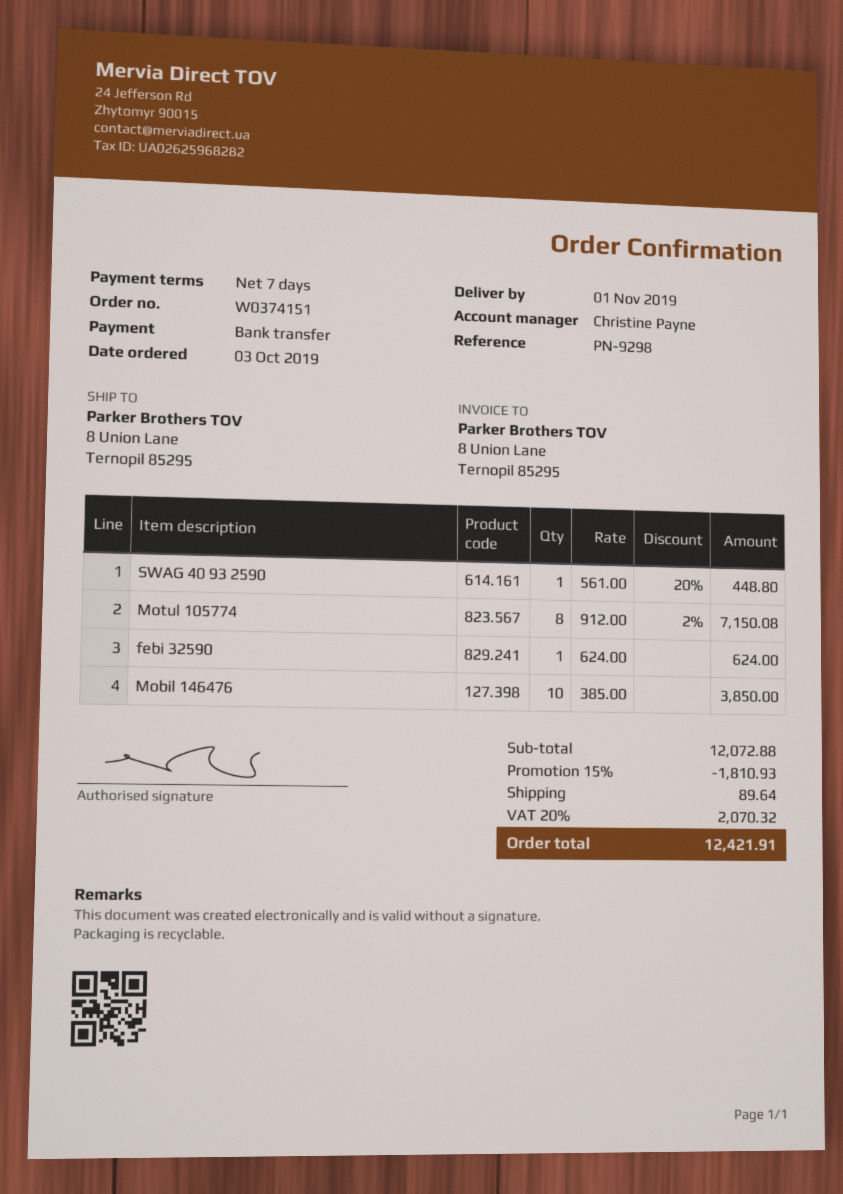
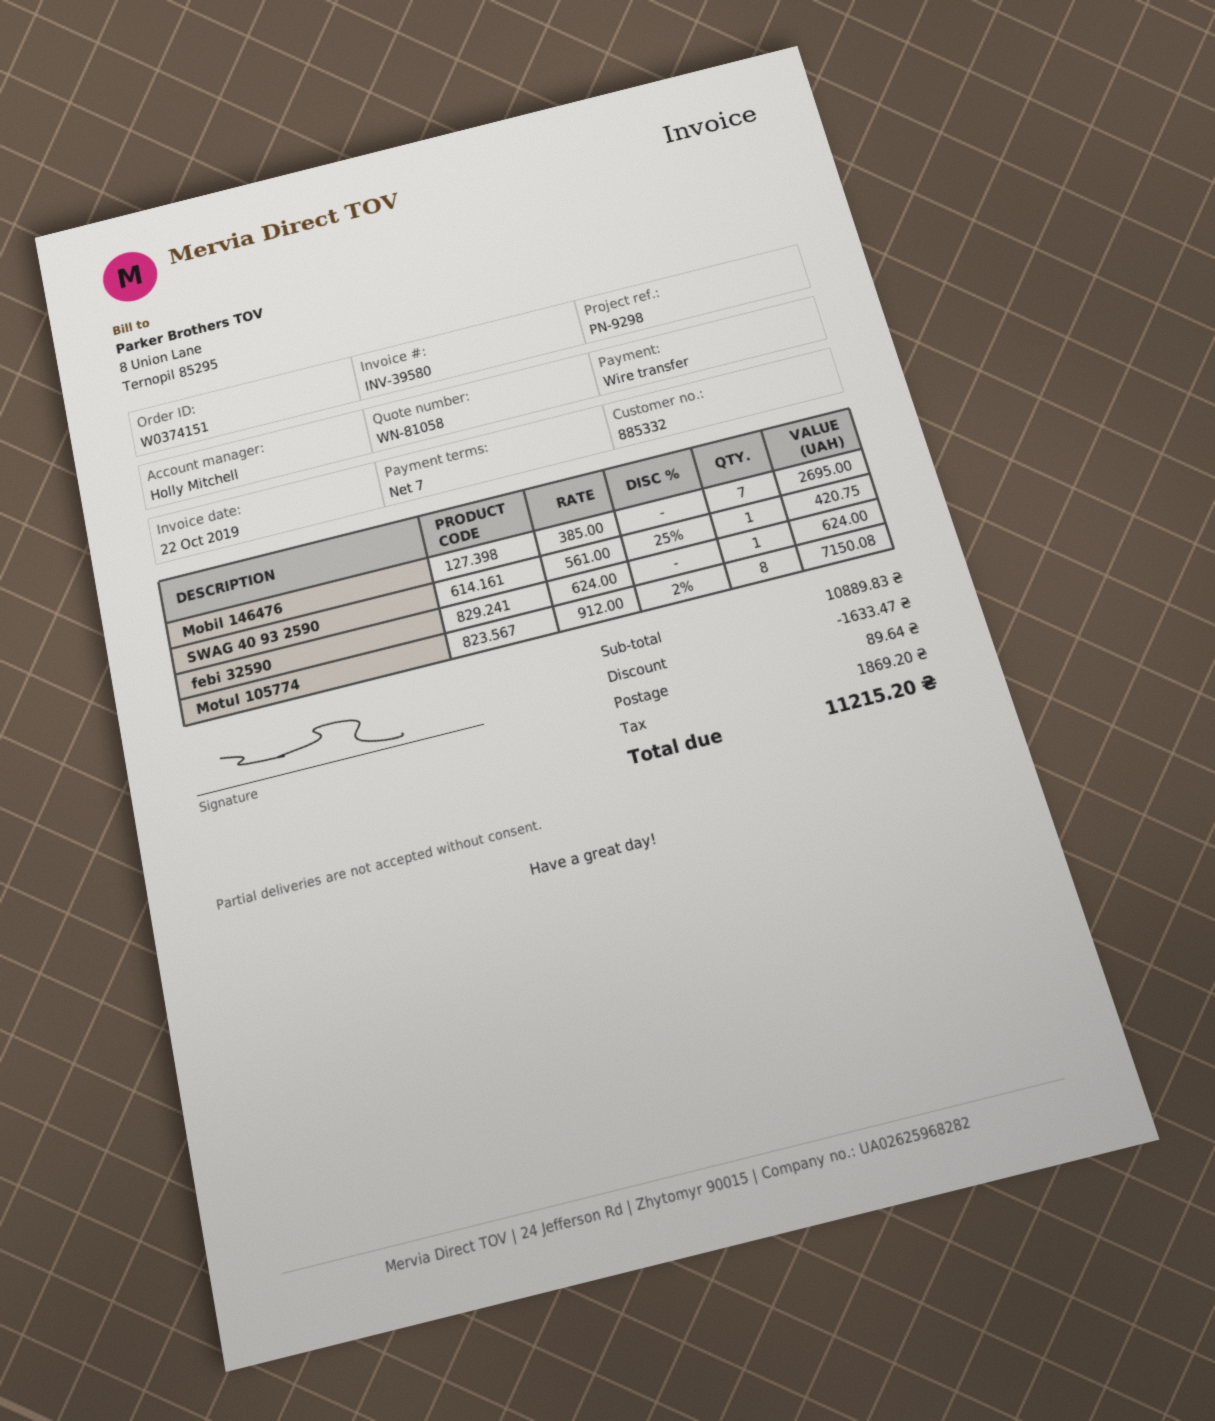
sales rep: Christine Payne -> Holly Mitchell
SWAG 40 93 2590: 1 x 561.00 - 20% = 448.80 -> 1 x 561.00 - 25% = 420.75
Mobil 146476: 10 x 385.00 = 3850.00 -> 7 x 385.00 = 2695.00
subtotal: 12072.88 -> 10889.83
discount: 1810.93 -> 1633.47
tax: 2070.32 -> 1869.20
total: 12421.91 -> 11215.20

